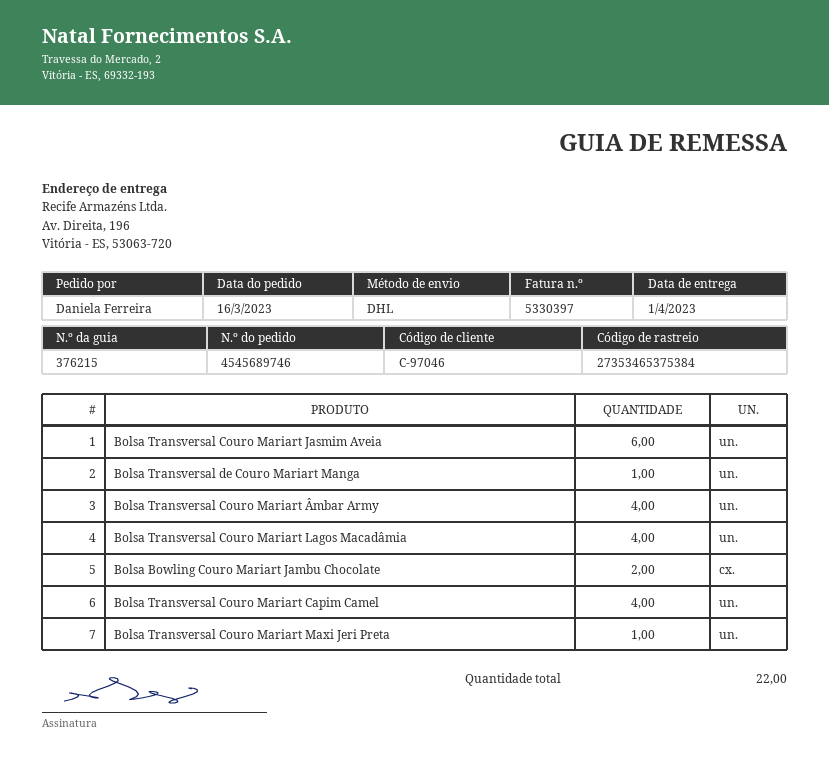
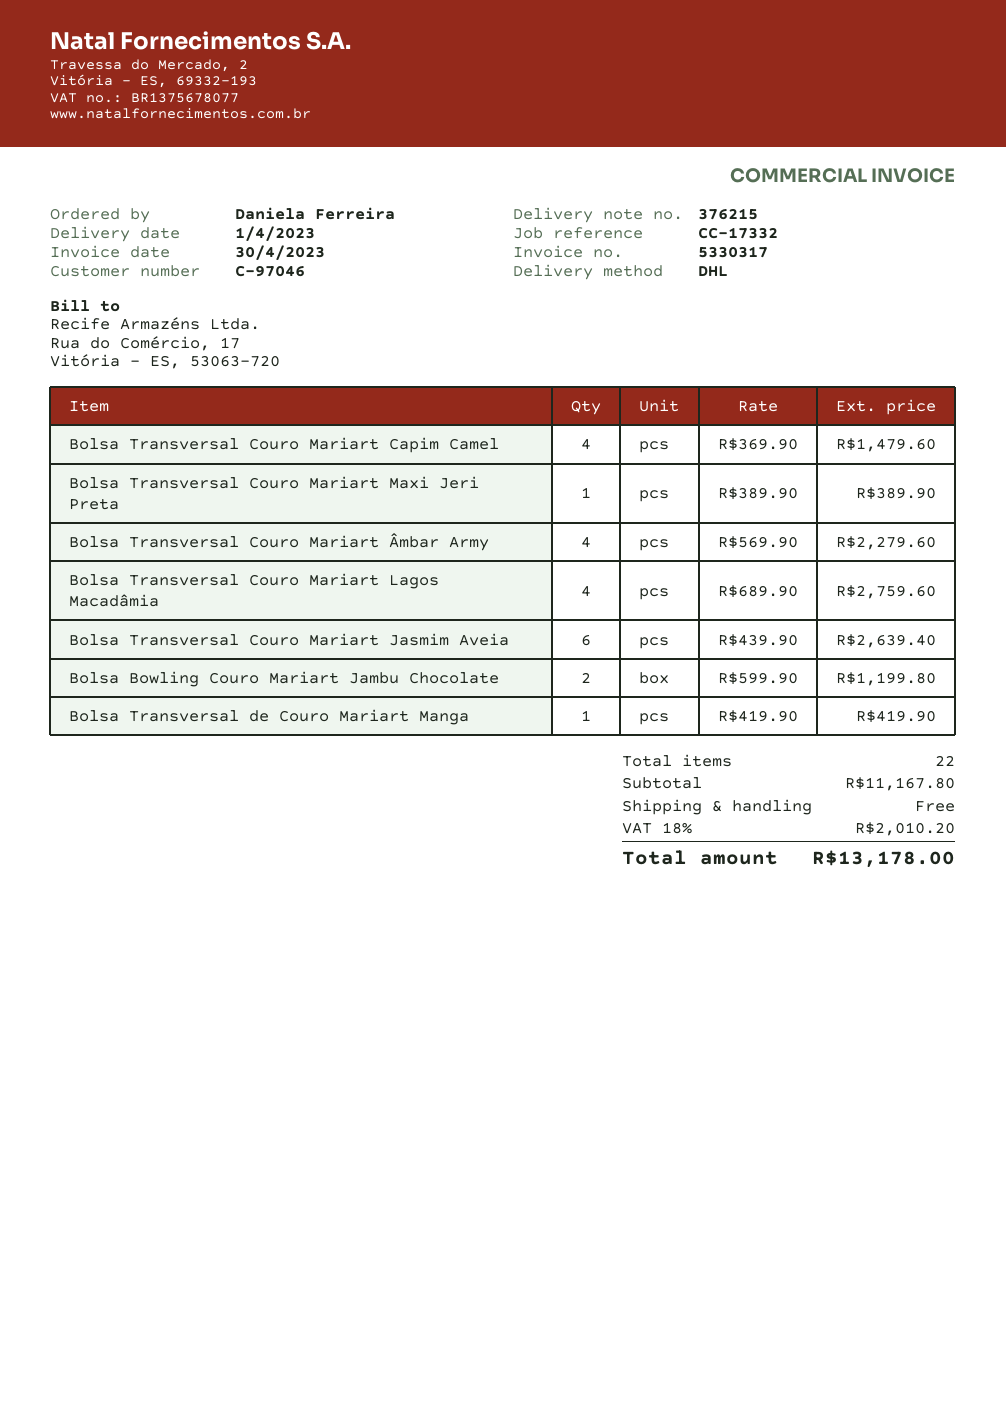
invoice number: 5330397 -> 5330317

